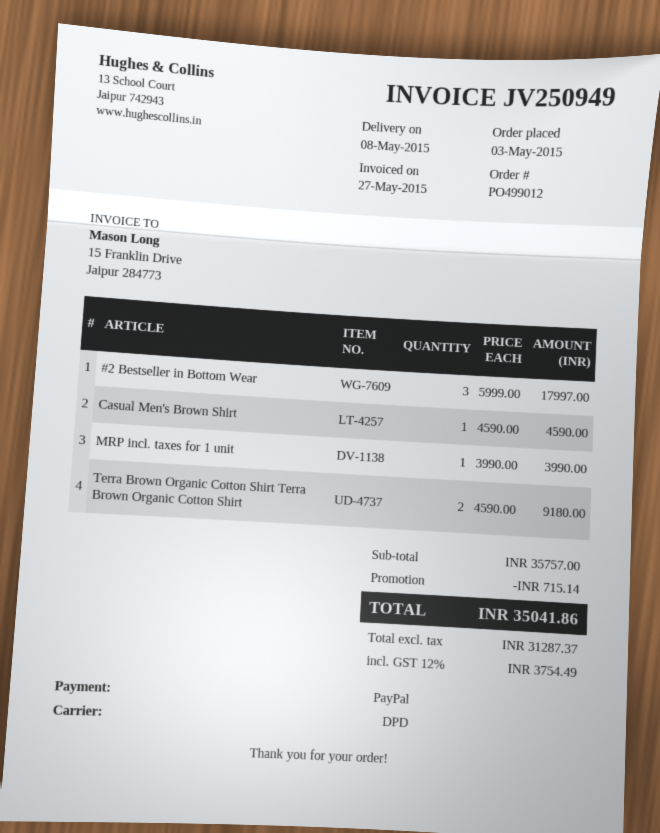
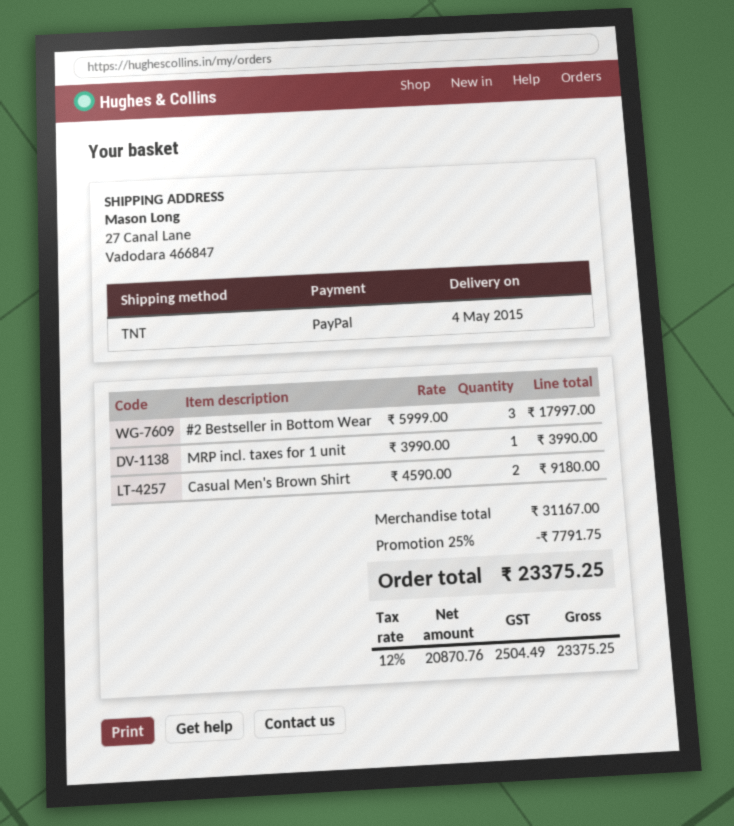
delivery date: 2015-05-08 -> 2015-05-04
shipping method: DPD -> TNT
Casual Men's Brown Shirt: 1 x 4590.00 = 4590.00 -> 2 x 4590.00 = 9180.00
Terra Brown Organic Cotton Shirt Terra Brown Organic Cotton Shirt: 2 x 4590.00 = 9180.00 -> none
subtotal: 35757.00 -> 31167.00
discount: 715.14 -> 7791.75
net: 31287.37 -> 20870.76
tax: 12% = 3754.49 -> 12% = 2504.49
total: 35041.86 -> 23375.25

